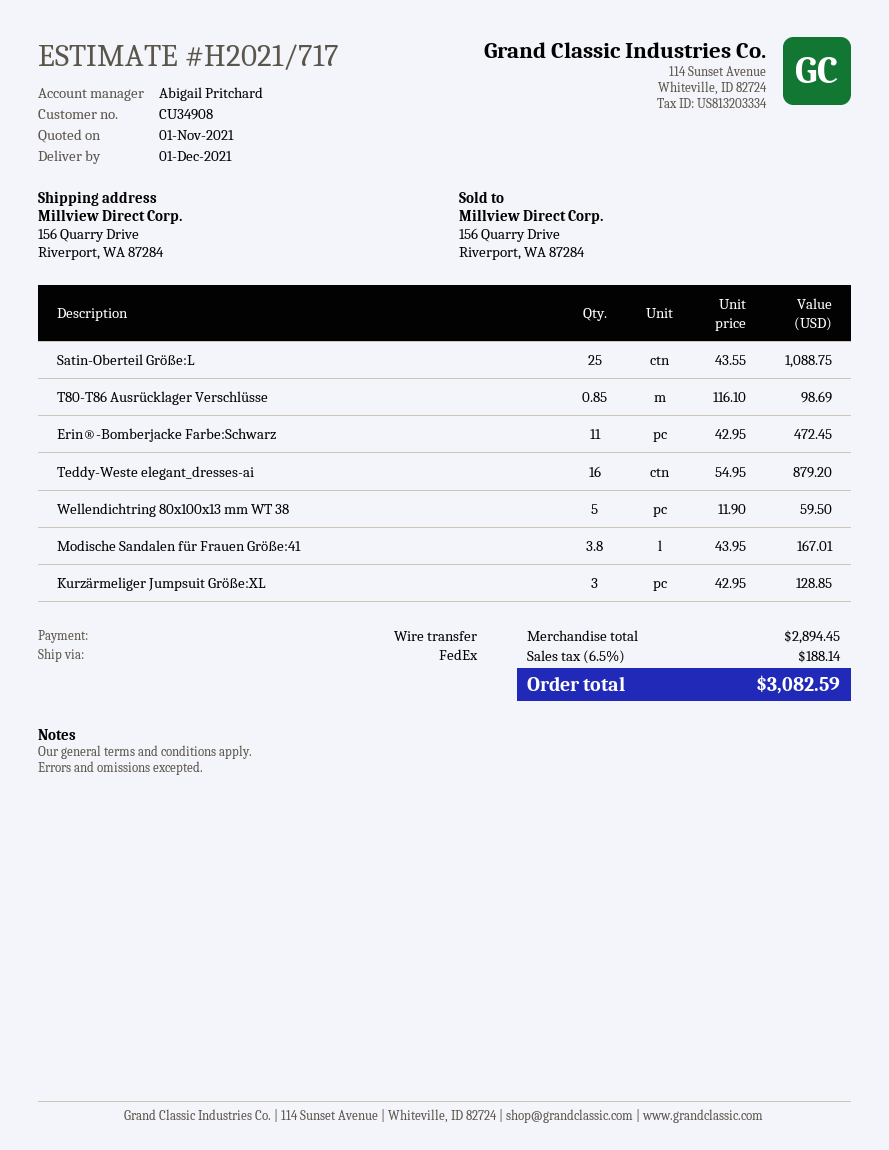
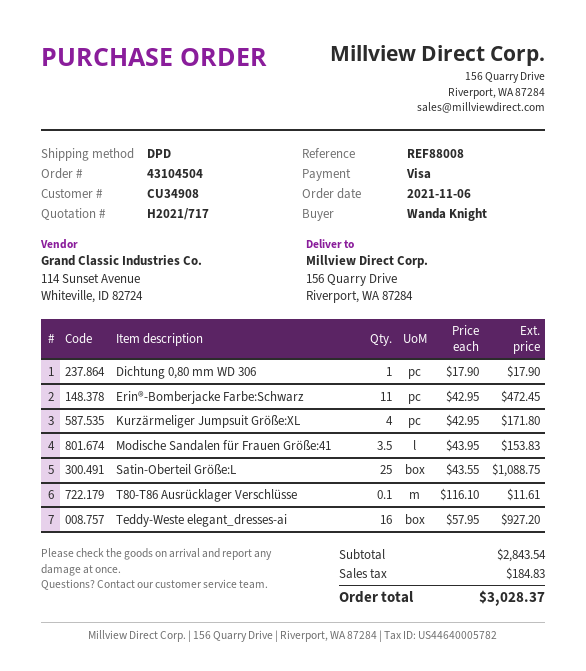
payment method: bank transfer -> Visa
shipping method: FedEx -> DPD
T80-T86 Ausrücklager Verschlüsse: 0.85 x 116.10 = 98.69 -> 0.1 x 116.10 = 11.61
Teddy-Weste elegant_dresses-ai: 16 x 54.95 = 879.20 -> 16 x 57.95 = 927.20
Wellendichtring 80x100x13 mm WT 38: 5 x 11.90 = 59.50 -> none
Modische Sandalen für Frauen Größe:41: 3.8 x 43.95 = 167.01 -> 3.5 x 43.95 = 153.83
Kurzärmeliger Jumpsuit Größe:XL: 3 x 42.95 = 128.85 -> 4 x 42.95 = 171.80
Dichtung 0,80 mm WD 306: none -> 1 x 17.90 = 17.90
subtotal: 2894.45 -> 2843.54
tax: 188.14 -> 184.83
total: 3082.59 -> 3028.37

